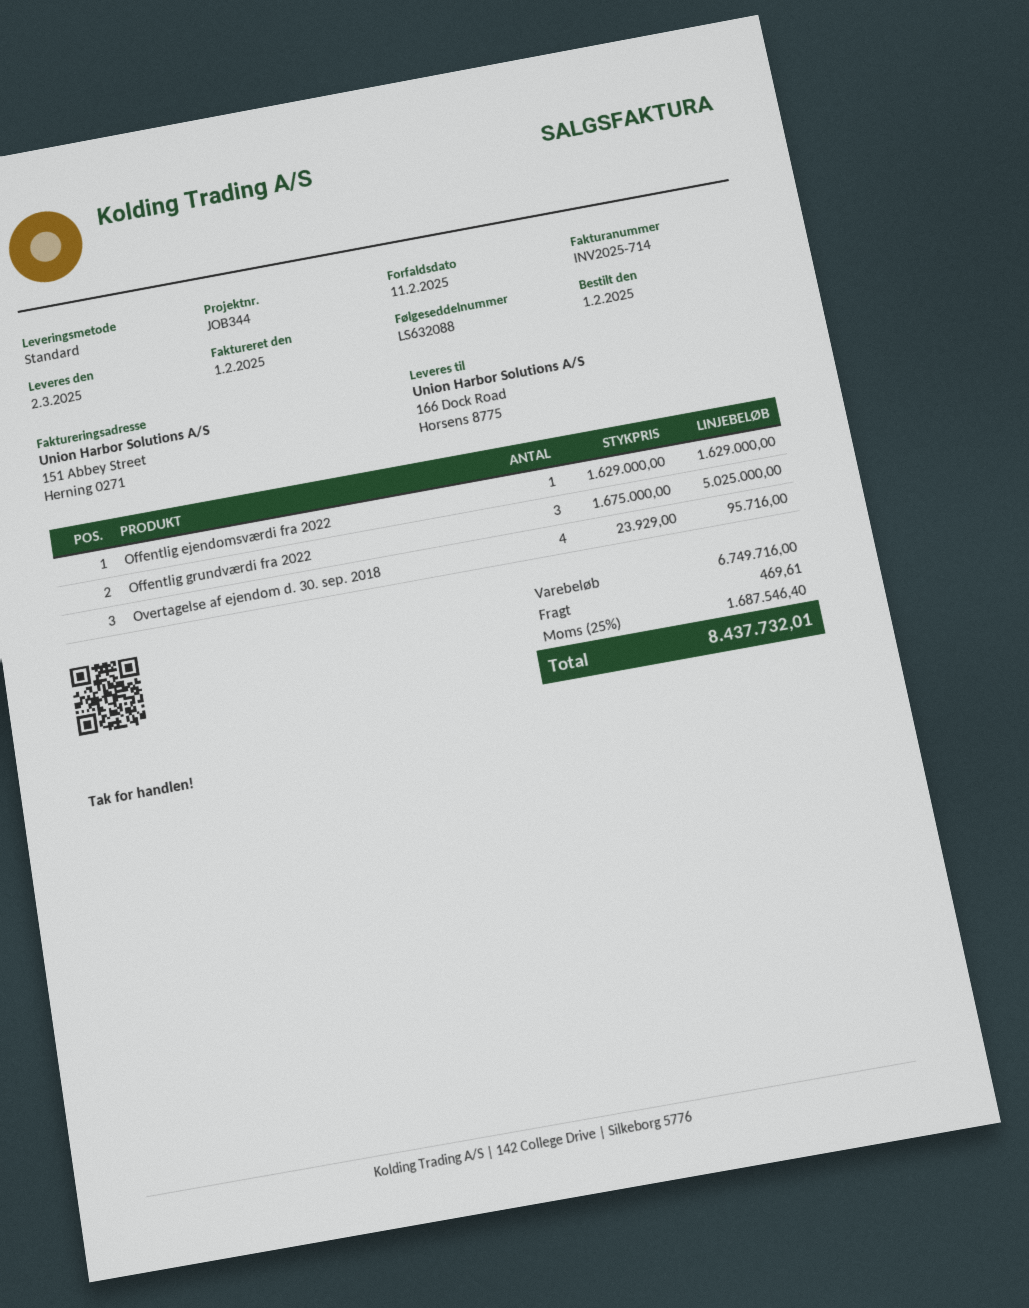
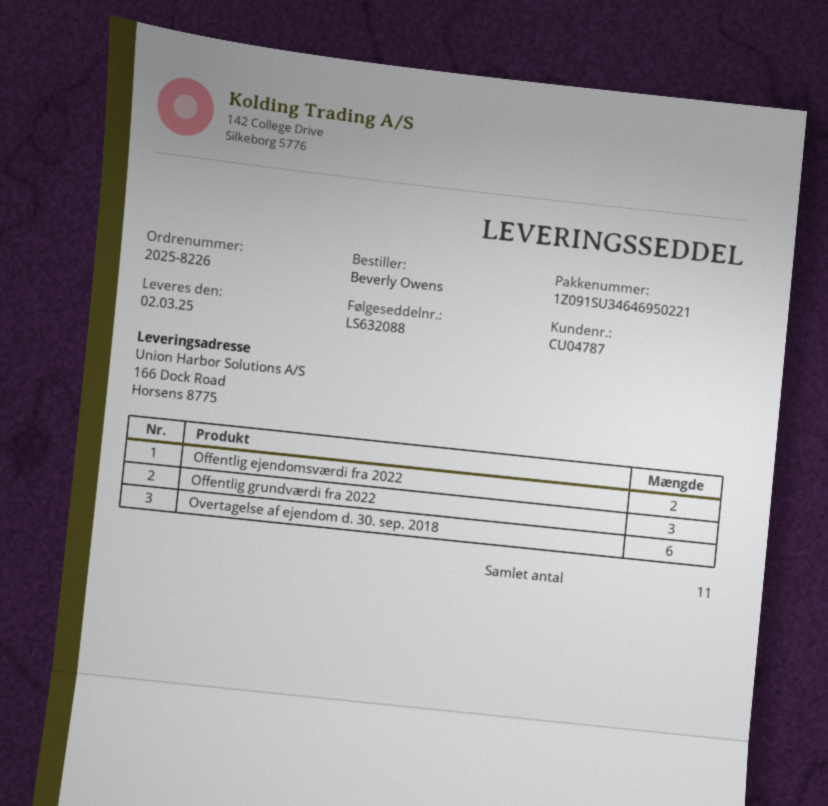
Offentlig ejendomsværdi fra 2022: 1 -> 2
Overtagelse af ejendom d. 30. sep. 2018: 4 -> 6

